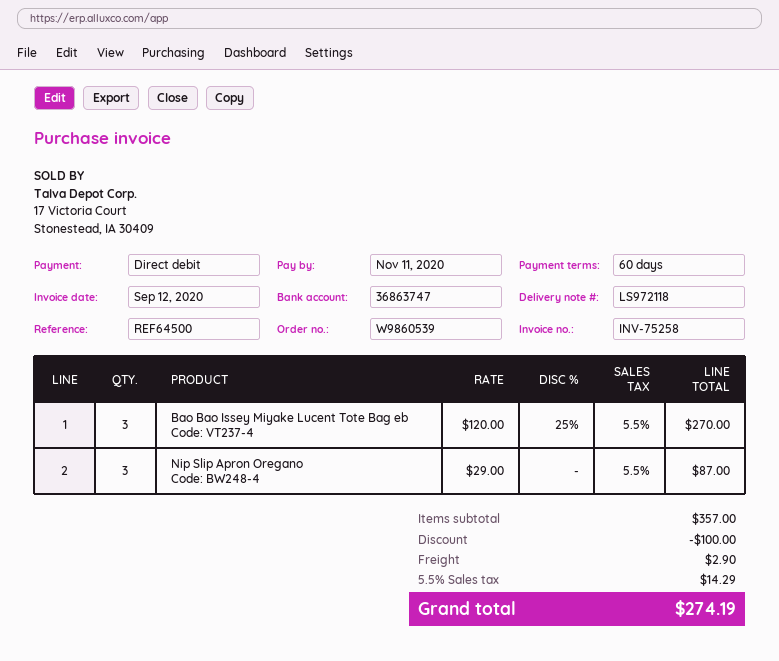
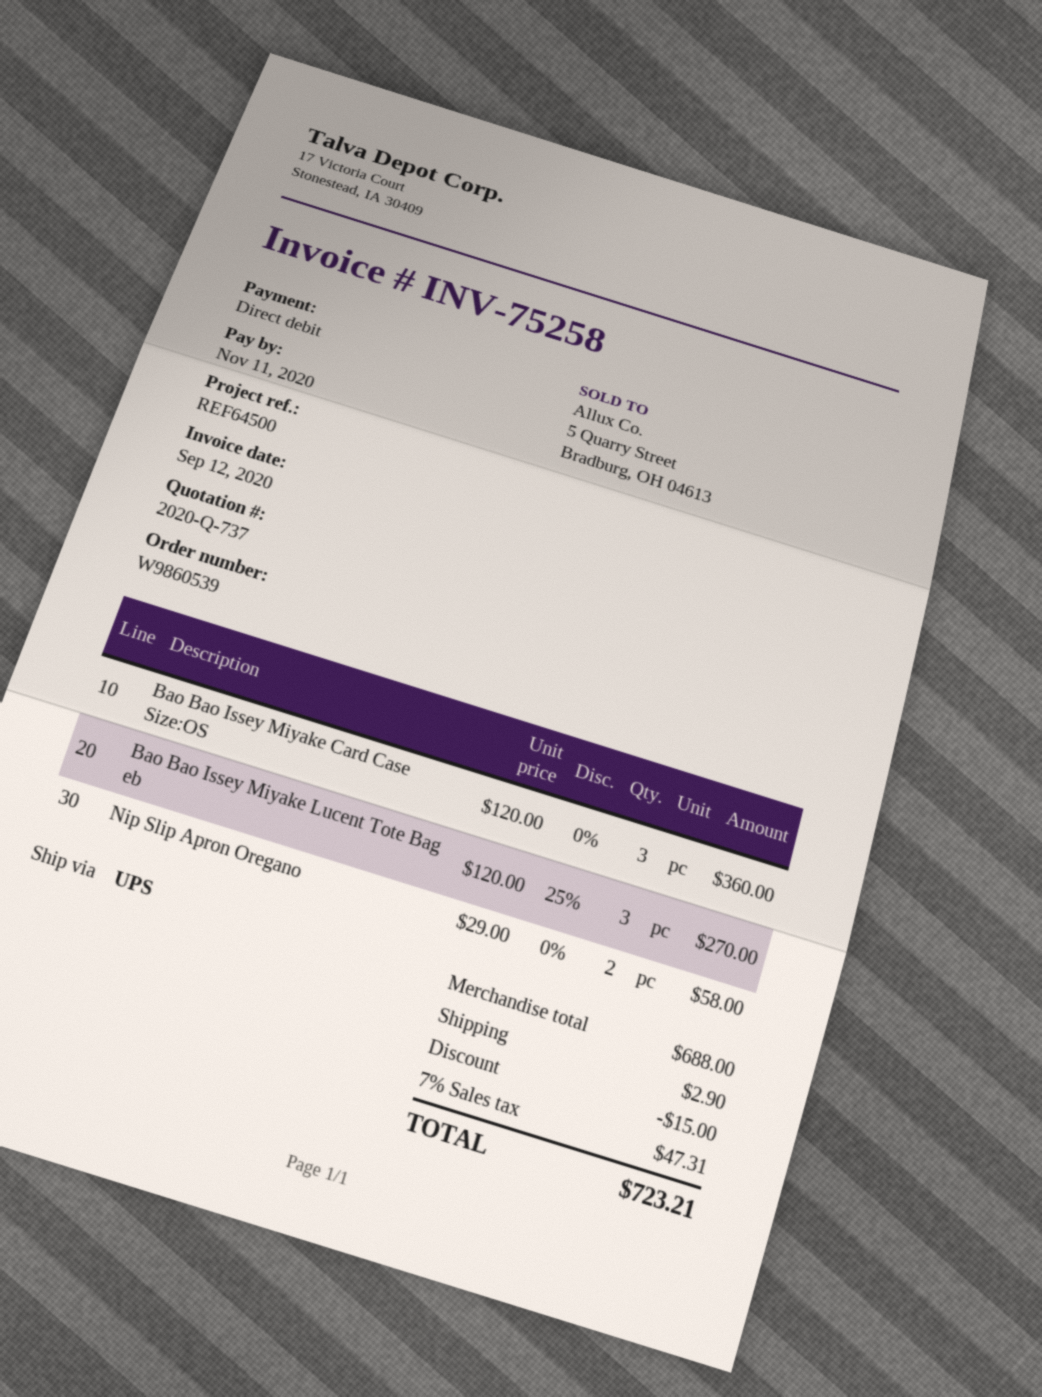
Nip Slip Apron Oregano: 3 x 29.00 = 87.00 -> 2 x 29.00 = 58.00
Bao Bao Issey Miyake Card Case Size:OS: none -> 3 x 120.00 = 360.00
subtotal: 357.00 -> 688.00
discount: 100.00 -> 15.00
tax: 5.5% = 14.29 -> 7% = 47.31
total: 274.19 -> 723.21

